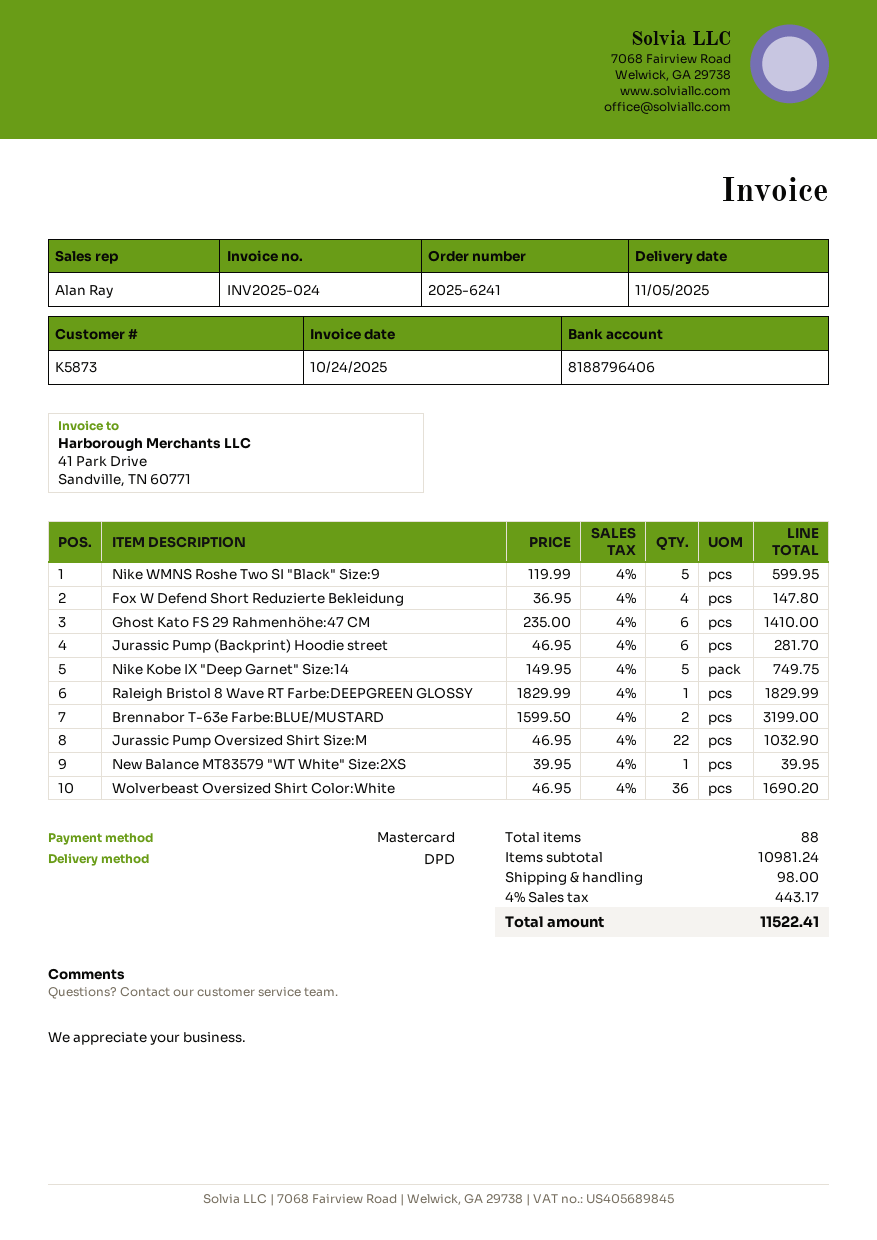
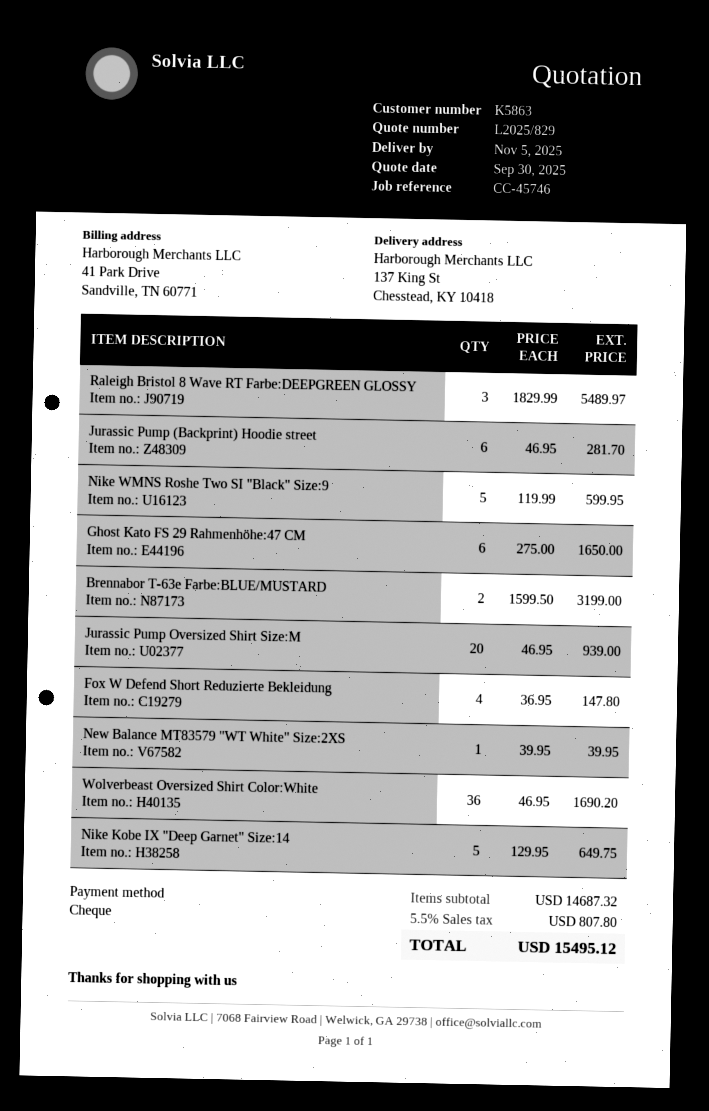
customer number: K5873 -> K5863
payment method: Mastercard -> cheque
Ghost Kato FS 29 Rahmenhöhe:47 CM: 6 x 235.00 = 1410.00 -> 6 x 275.00 = 1650.00
Nike Kobe IX "Deep Garnet" Size:14: 5 x 149.95 = 749.75 -> 5 x 129.95 = 649.75
Raleigh Bristol 8 Wave RT Farbe:DEEPGREEN GLOSSY: 1 x 1829.99 = 1829.99 -> 3 x 1829.99 = 5489.97
Jurassic Pump Oversized Shirt Size:M: 22 x 46.95 = 1032.90 -> 20 x 46.95 = 939.00
subtotal: 10981.24 -> 14687.32
shipping: 98.00 -> none
tax: 4% = 443.17 -> 5.5% = 807.80
total: 11522.41 -> 15495.12

